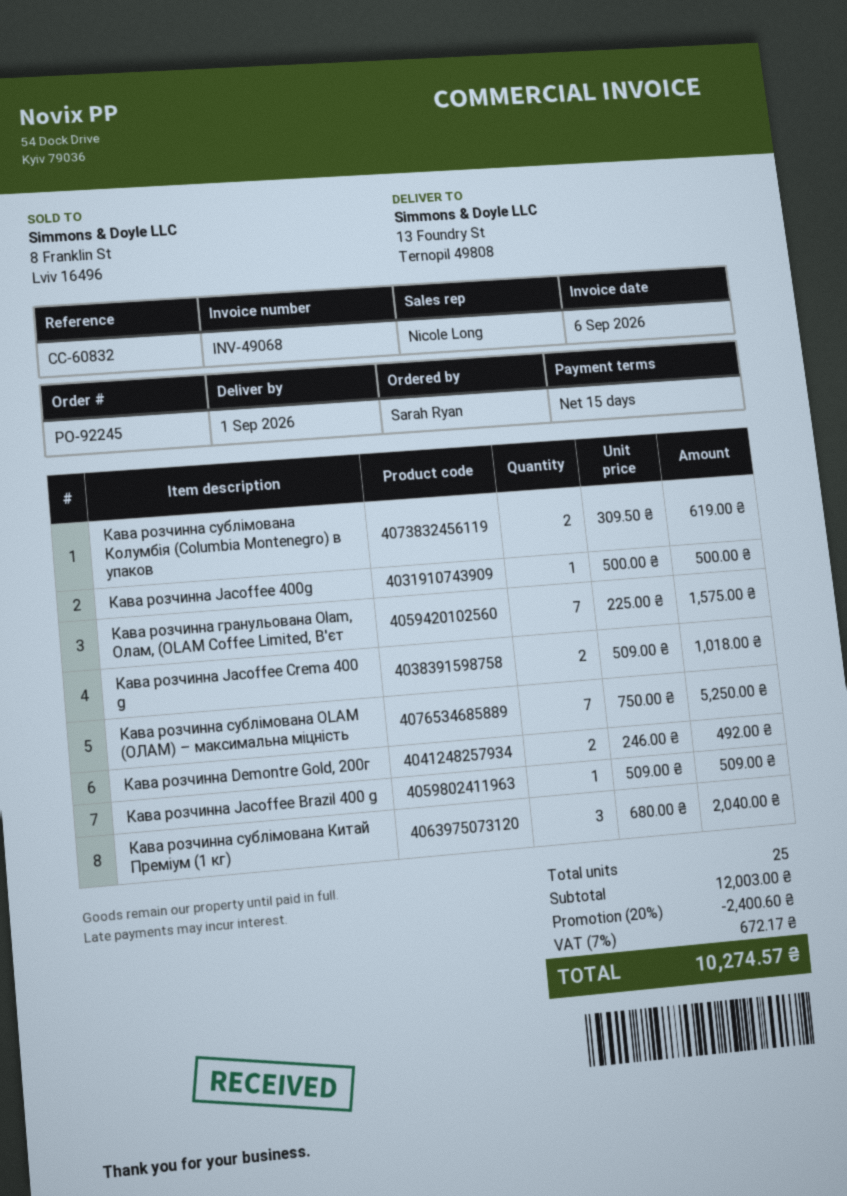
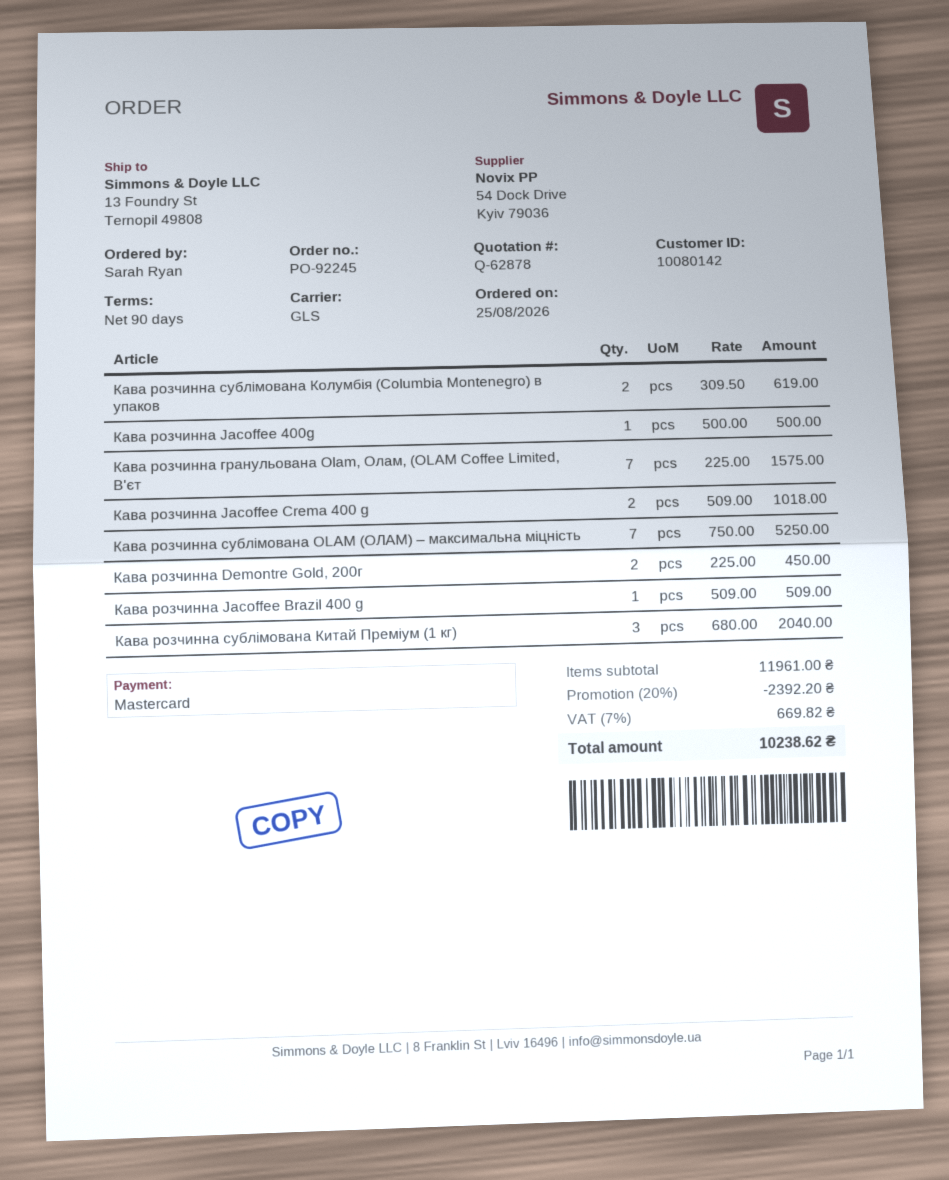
payment terms: 15 days -> 90 days
Кава розчинна Demontre Gold, 200г: 2 x 246.00 = 492.00 -> 2 x 225.00 = 450.00
subtotal: 12003.00 -> 11961.00
discount: 20% = 2400.60 -> 20% = 2392.20
tax: 7% = 672.17 -> 7% = 669.82
total: 10274.57 -> 10238.62

